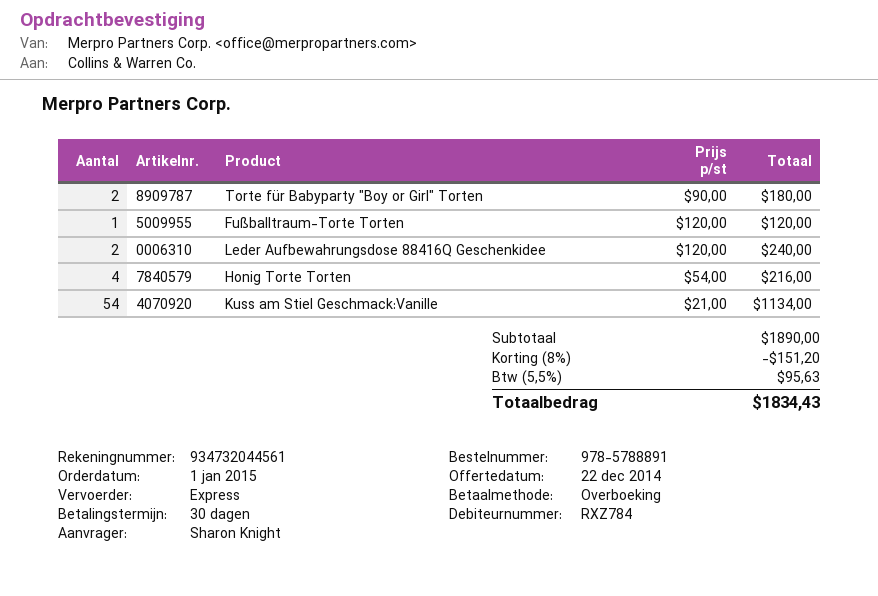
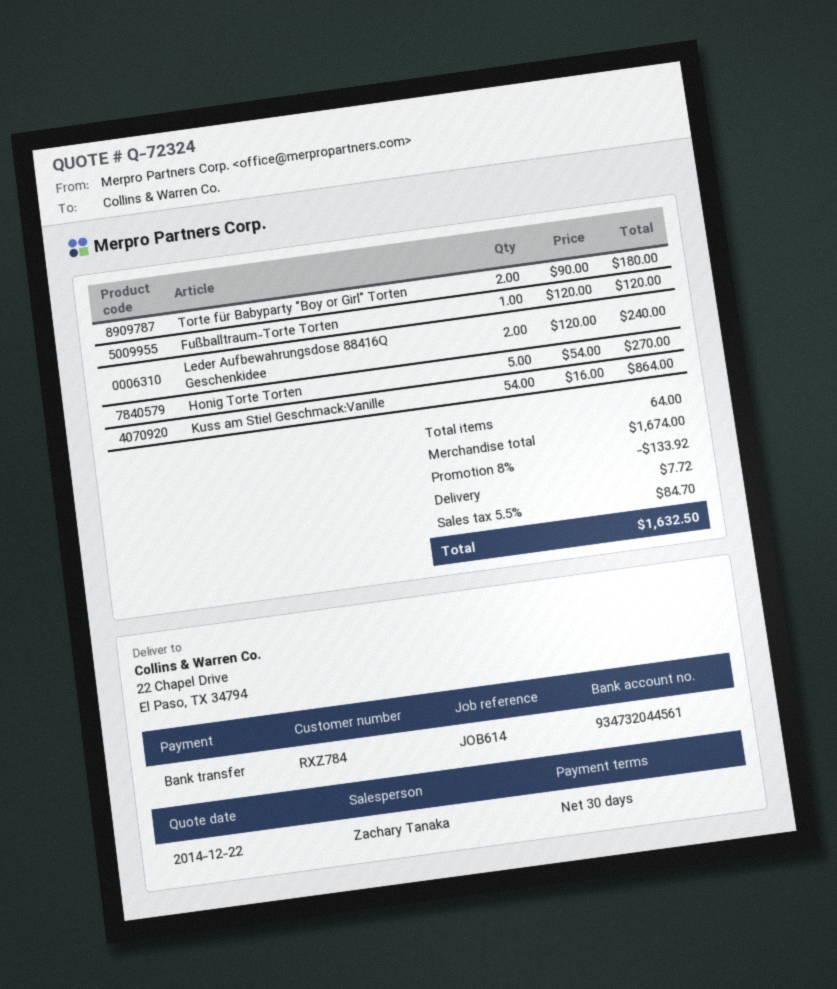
Honig Torte Torten: 4 x 54.00 = 216.00 -> 5 x 54.00 = 270.00
Kuss am Stiel Geschmack:Vanille: 54 x 21.00 = 1134.00 -> 54 x 16.00 = 864.00
subtotal: 1890.00 -> 1674.00
discount: 8% = 151.20 -> 8% = 133.92
shipping: none -> 7.72
tax: 5.5% = 95.63 -> 5.5% = 84.70
total: 1834.43 -> 1632.50

